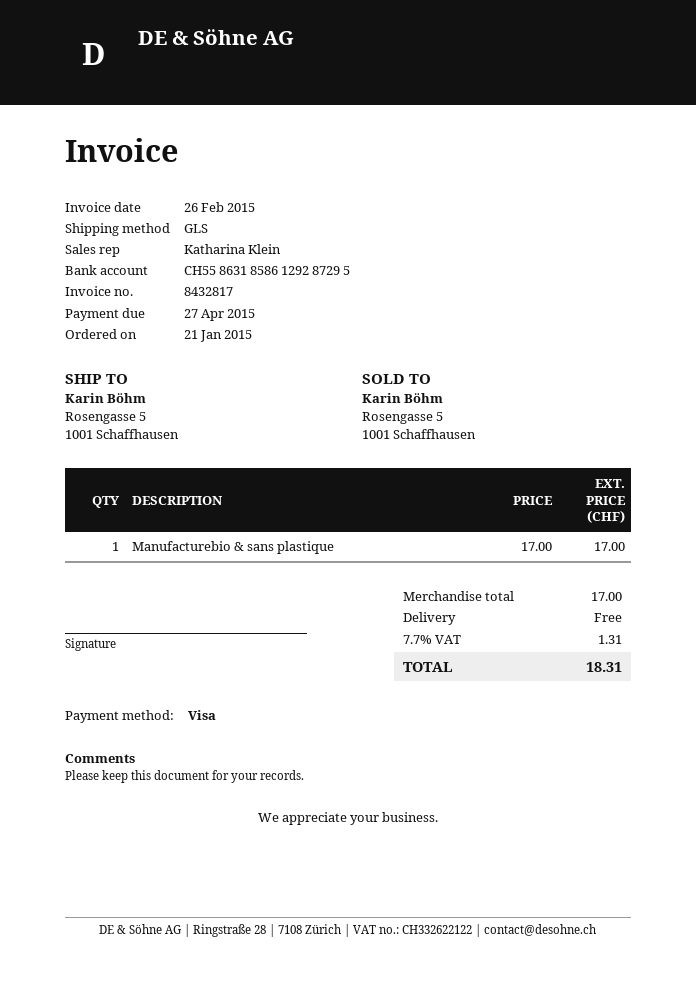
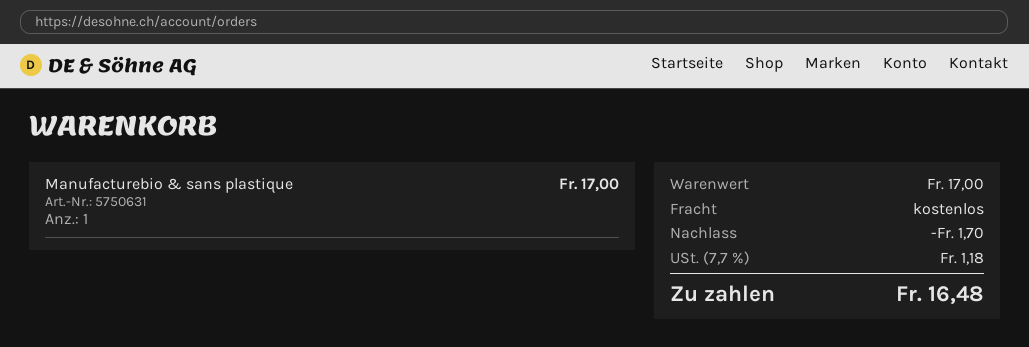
discount: none -> 1.70
tax: 7.7% = 1.31 -> 7.7% = 1.18
total: 18.31 -> 16.48

